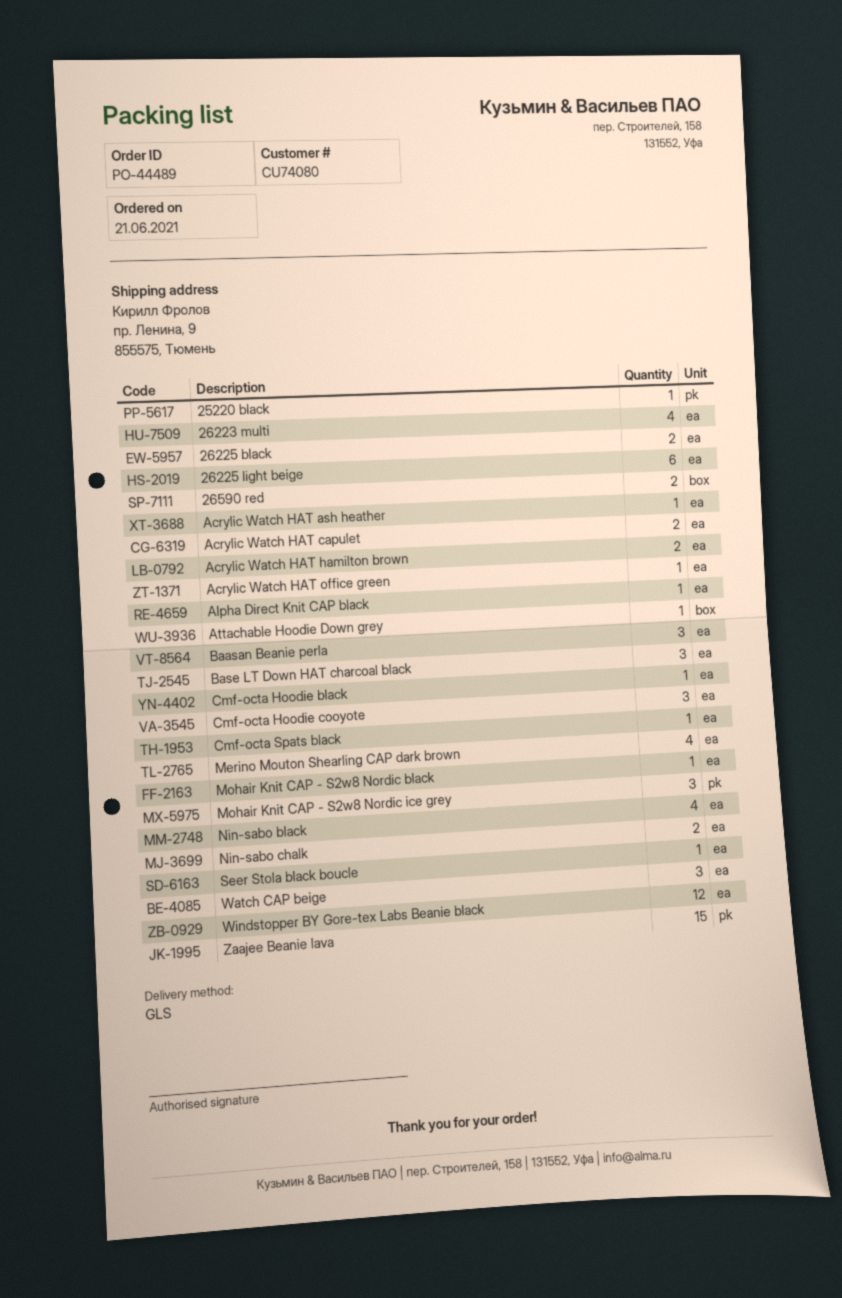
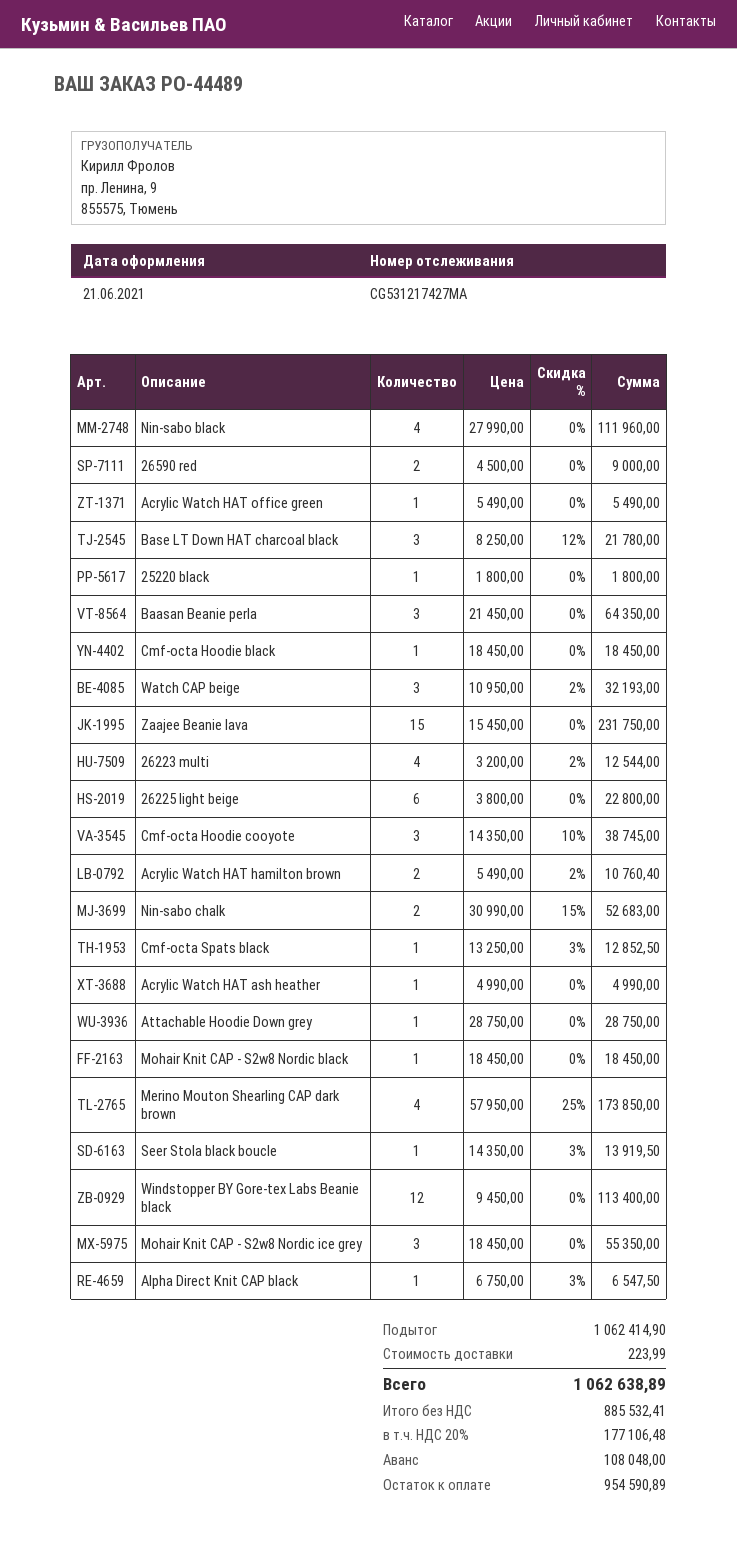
26225 black: 2 -> none
Acrylic Watch HAT capulet: 2 -> none

